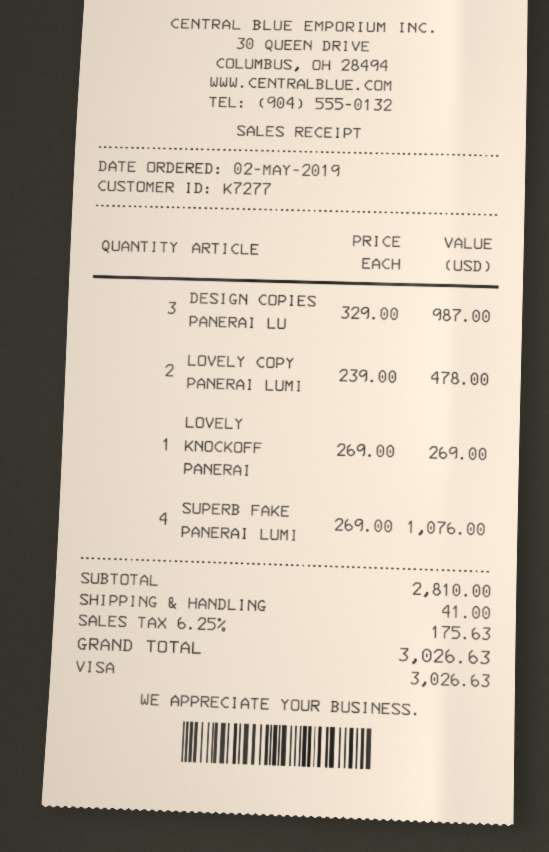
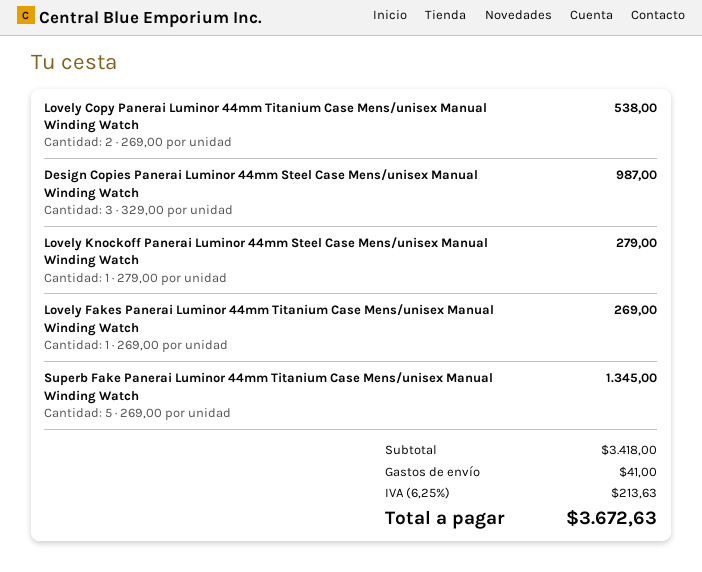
LOVELY COPY PANERAI LUMI: 2 x 239.00 = 478.00 -> 2 x 269.00 = 538.00
LOVELY KNOCKOFF PANERAI: 1 x 269.00 = 269.00 -> 1 x 279.00 = 279.00
SUPERB FAKE PANERAI LUMI: 4 x 269.00 = 1076.00 -> 5 x 269.00 = 1345.00
Lovely Fakes Panerai Luminor 44mm Titanium Case Mens/unisex Manual Winding Watch: none -> 1 x 269.00 = 269.00
subtotal: 2810.00 -> 3418.00
tax: 6.25% = 175.63 -> 6.25% = 213.63
total: 3026.63 -> 3672.63

